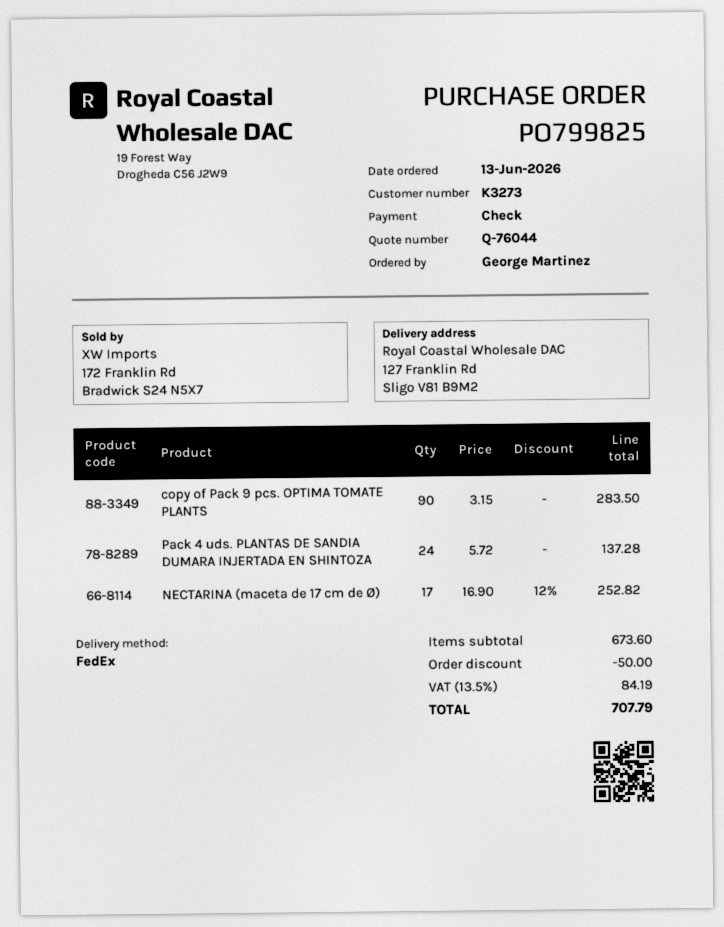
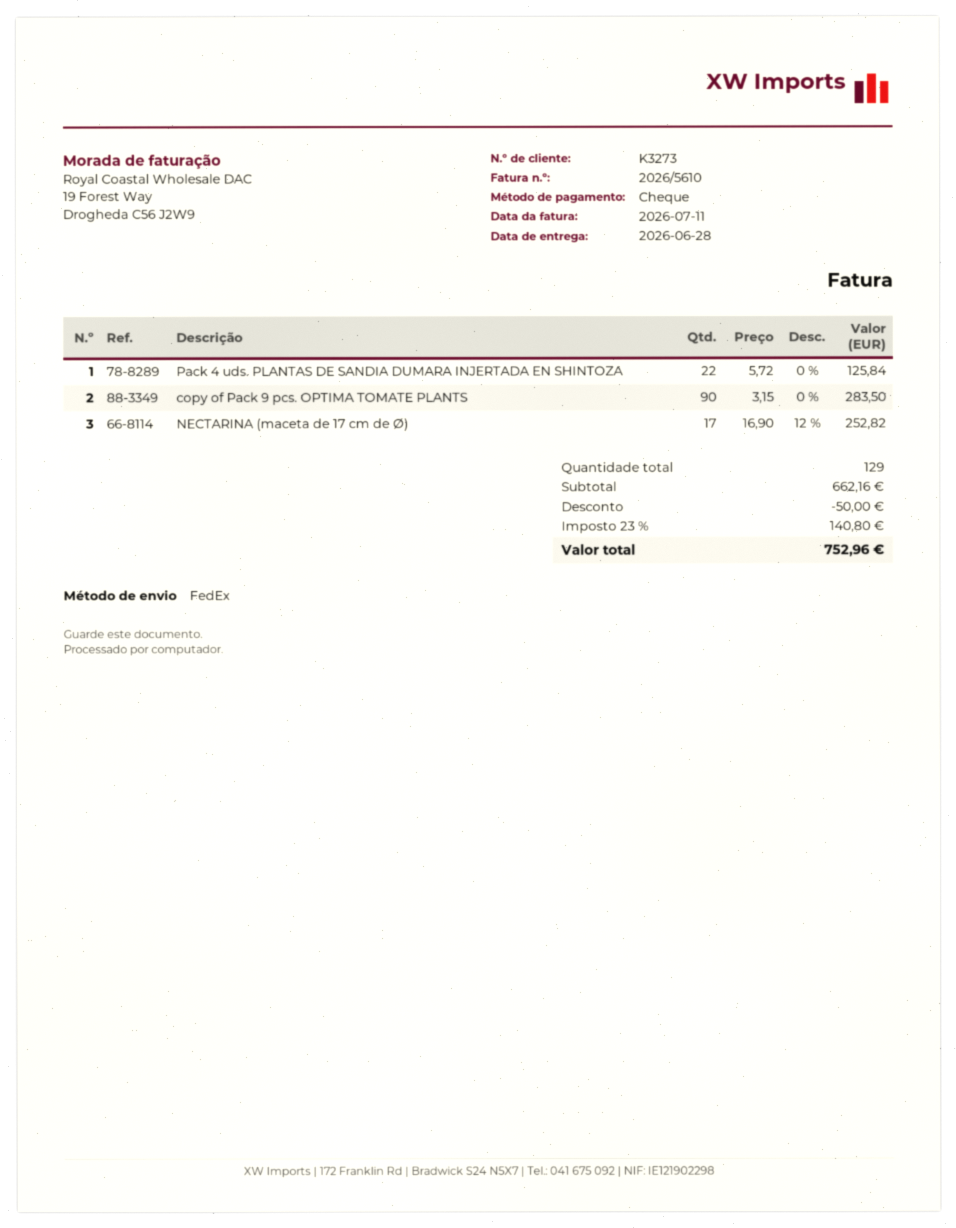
Pack 4 uds. PLANTAS DE SANDIA DUMARA INJERTADA EN SHINTOZA: 24 x 5.72 = 137.28 -> 22 x 5.72 = 125.84
subtotal: 673.60 -> 662.16
tax: 13.5% = 84.19 -> 23% = 140.80
total: 707.79 -> 752.96

